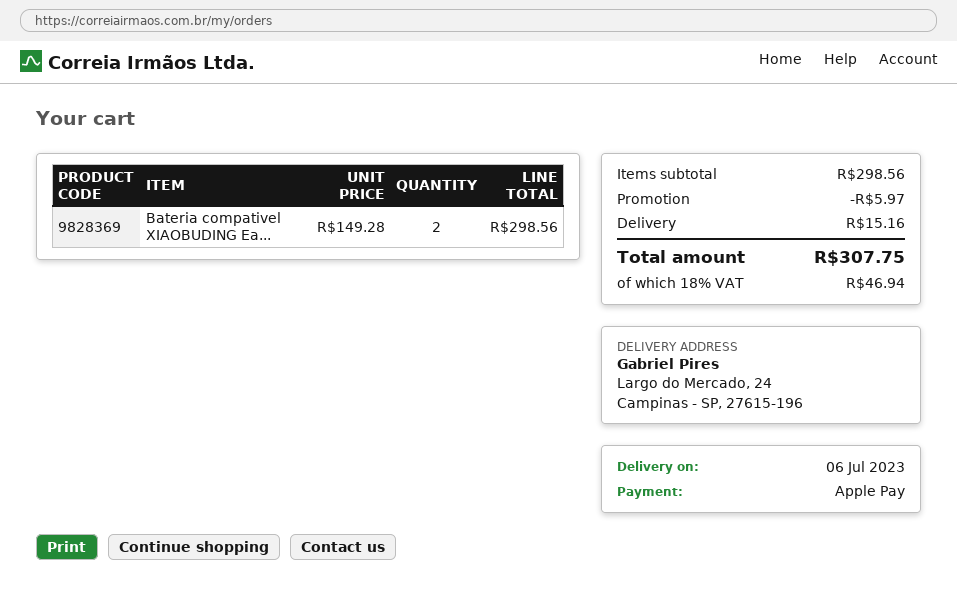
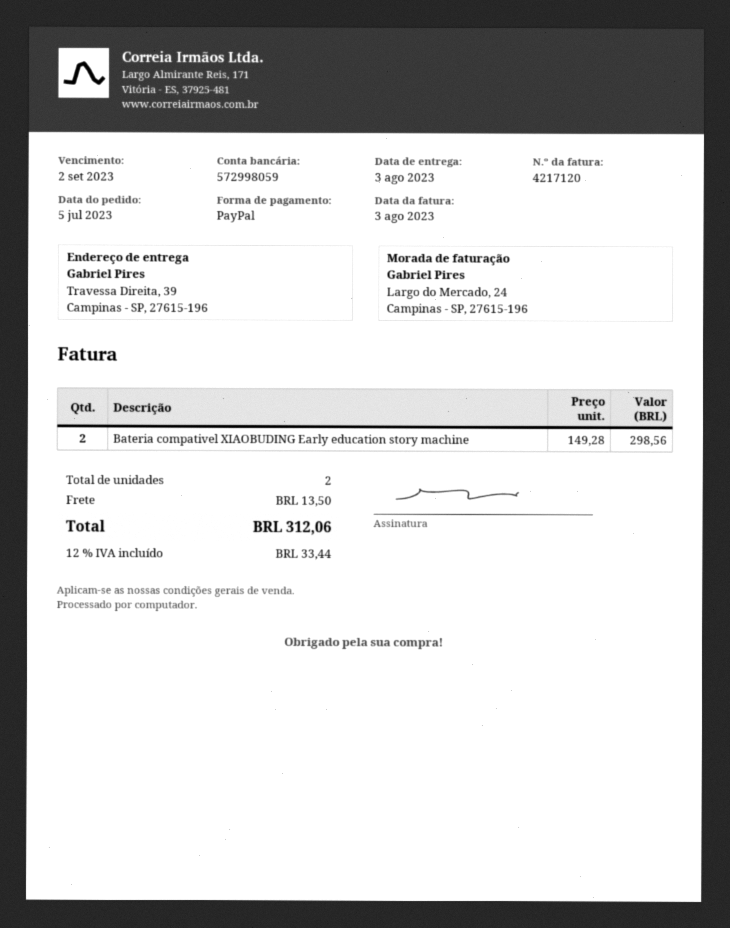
delivery date: 2023-07-06 -> 2023-08-03
payment method: Apple Pay -> PayPal
ship to: Largo do Mercado, 24, Campinas - SP, 27615-196 -> Travessa Direita, 39, Campinas - SP, 27615-196
discount: 5.97 -> none
shipping: 15.16 -> 13.50
tax: 18% = 46.94 -> 12% = 33.44
total: 307.75 -> 312.06

